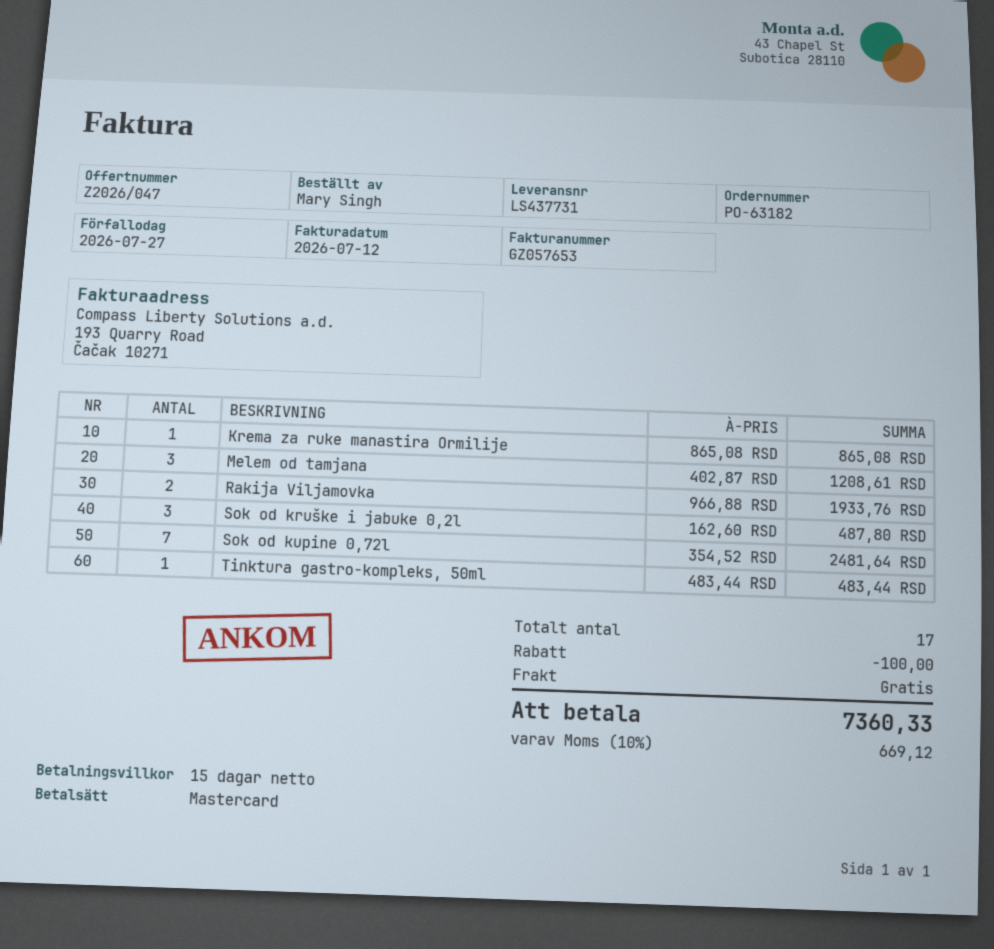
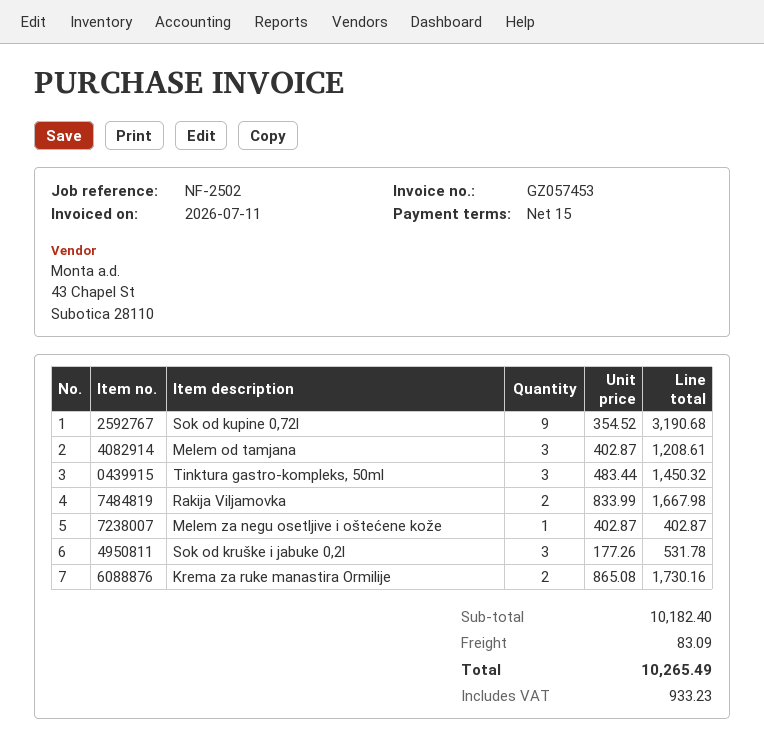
invoice number: GZ057653 -> GZ057453
invoice date: 2026-07-12 -> 2026-07-11
Krema za ruke manastira Ormilije: 1 x 865.08 = 865.08 -> 2 x 865.08 = 1730.16
Rakija Viljamovka: 2 x 966.88 = 1933.76 -> 2 x 833.99 = 1667.98
Sok od kruške i jabuke 0,2l: 3 x 162.60 = 487.80 -> 3 x 177.26 = 531.78
Sok od kupine 0,72l: 7 x 354.52 = 2481.64 -> 9 x 354.52 = 3190.68
Tinktura gastro-kompleks, 50ml: 1 x 483.44 = 483.44 -> 3 x 483.44 = 1450.32
Melem za negu osetljive i oštećene kože: none -> 1 x 402.87 = 402.87
discount: 100.00 -> none
shipping: 0.00 -> 83.09
tax: 669.12 -> 933.23
total: 7360.33 -> 10265.49

